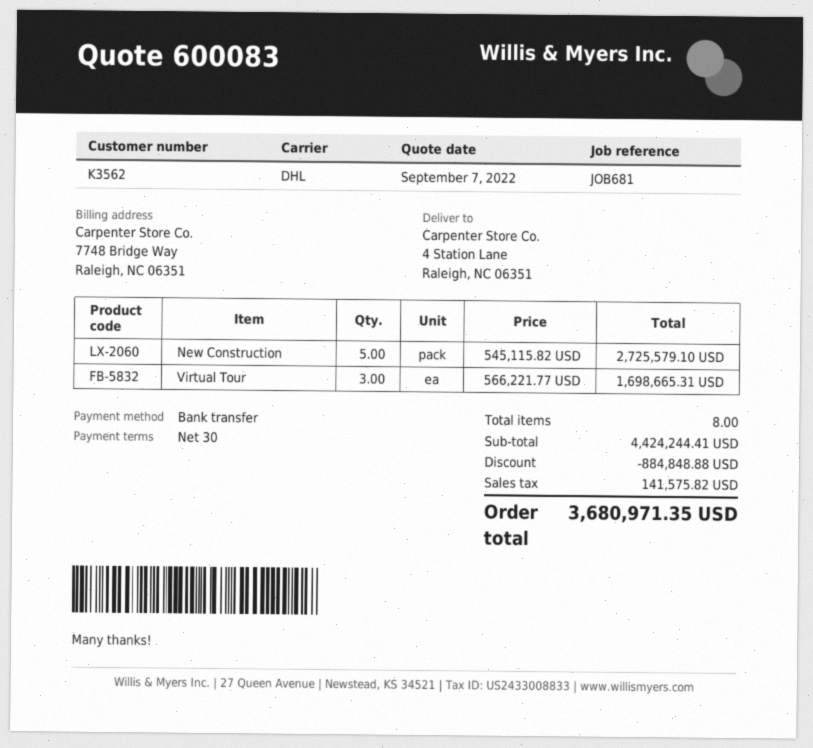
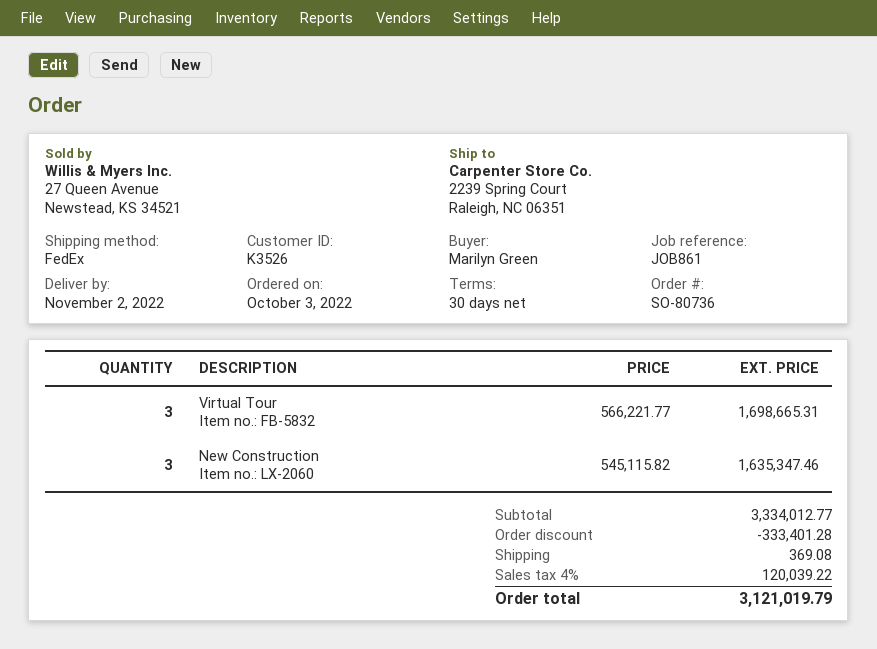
customer number: K3562 -> K3526
reference: JOB681 -> JOB861
shipping method: DHL -> FedEx
ship to: 4 Station Lane, Raleigh, NC 06351 -> 2239 Spring Court, Raleigh, NC 06351
New Construction: 5 x 545115.82 = 2725579.10 -> 3 x 545115.82 = 1635347.46
subtotal: 4424244.41 -> 3334012.77
discount: 884848.88 -> 333401.28
shipping: none -> 369.08
tax: 141575.82 -> 120039.22
total: 3680971.35 -> 3121019.79

